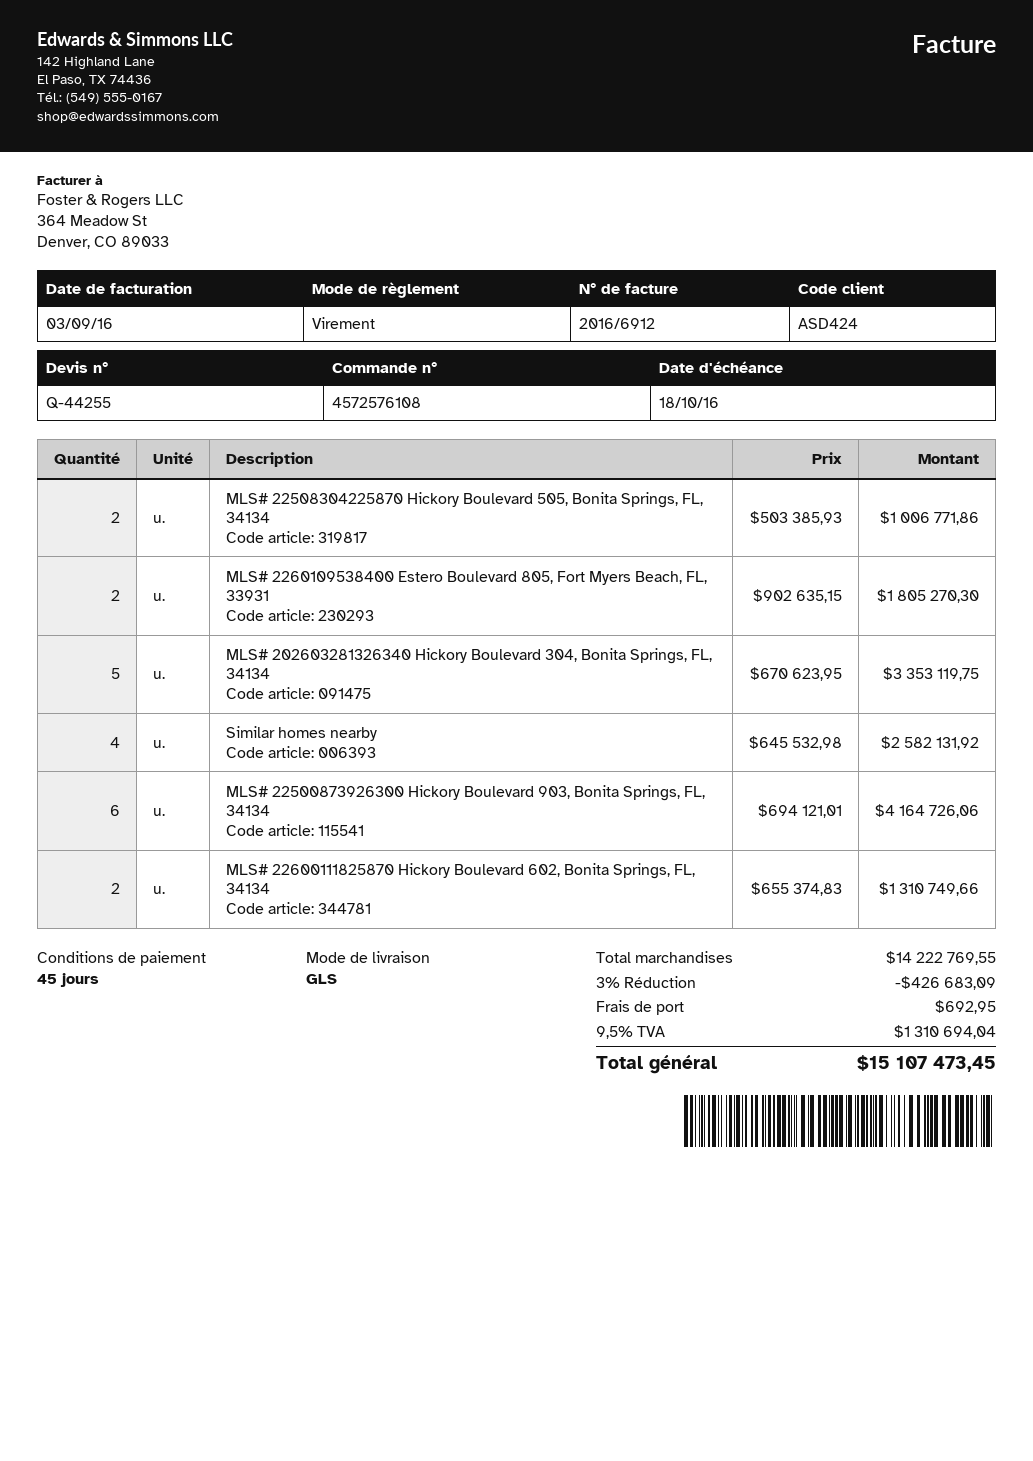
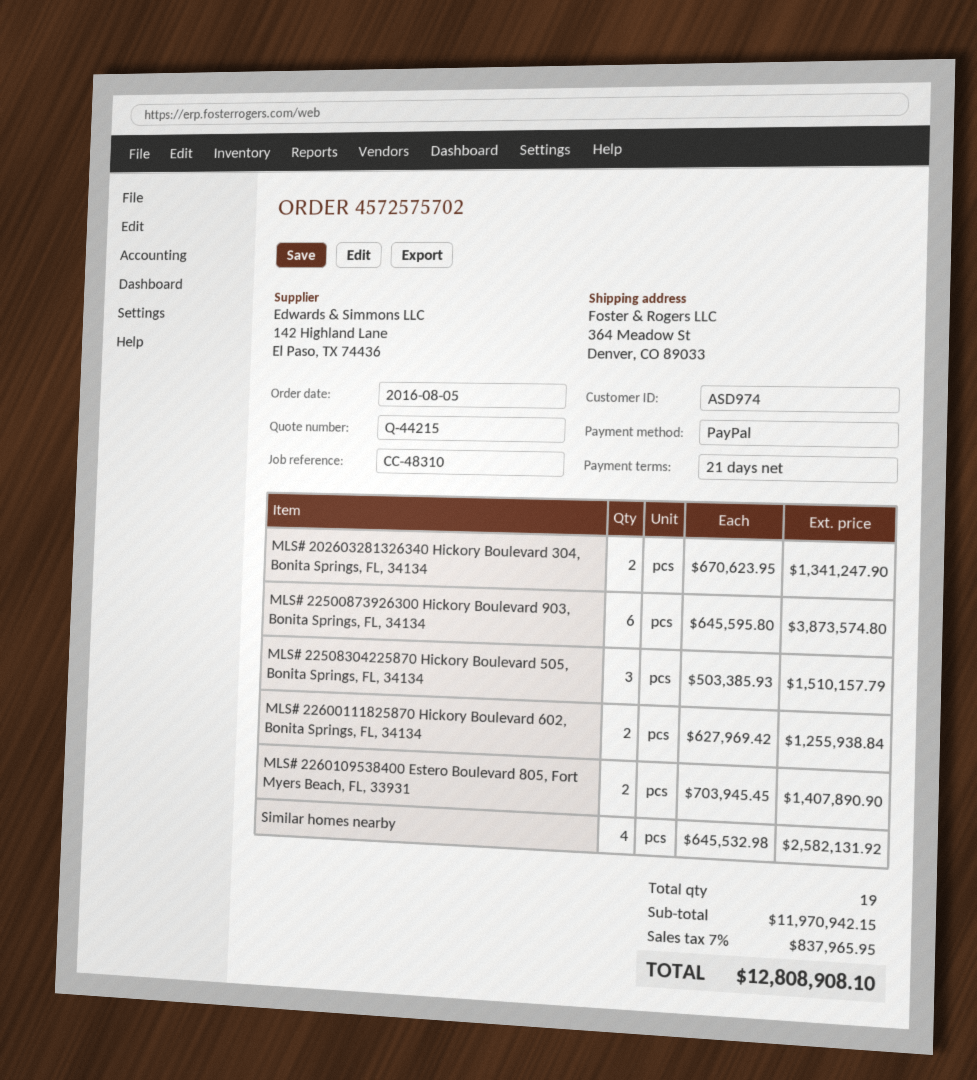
quote number: Q-44255 -> Q-44215
order number: 4572576108 -> 4572575702
payment terms: 45 days -> 21 days
customer number: ASD424 -> ASD974
payment method: bank transfer -> PayPal
MLS# 22508304225870 Hickory Boulevard 505, Bonita Springs, FL, 34134: 2 x 503385.93 = 1006771.86 -> 3 x 503385.93 = 1510157.79
MLS# 2260109538400 Estero Boulevard 805, Fort Myers Beach, FL, 33931: 2 x 902635.15 = 1805270.30 -> 2 x 703945.45 = 1407890.90
MLS# 202603281326340 Hickory Boulevard 304, Bonita Springs, FL, 34134: 5 x 670623.95 = 3353119.75 -> 2 x 670623.95 = 1341247.90
MLS# 22500873926300 Hickory Boulevard 903, Bonita Springs, FL, 34134: 6 x 694121.01 = 4164726.06 -> 6 x 645595.80 = 3873574.80
MLS# 22600111825870 Hickory Boulevard 602, Bonita Springs, FL, 34134: 2 x 655374.83 = 1310749.66 -> 2 x 627969.42 = 1255938.84
subtotal: 14222769.55 -> 11970942.15
discount: 3% = 426683.09 -> none
shipping: 692.95 -> none
tax: 9.5% = 1310694.04 -> 7% = 837965.95
total: 15107473.45 -> 12808908.10

